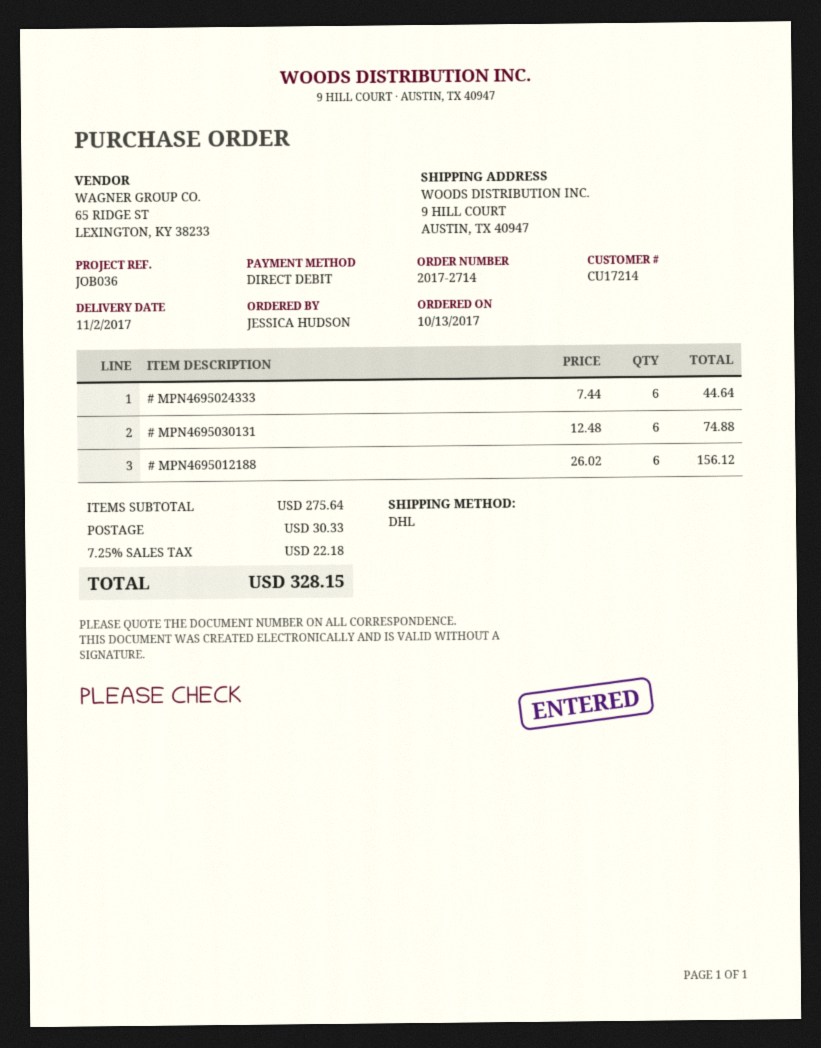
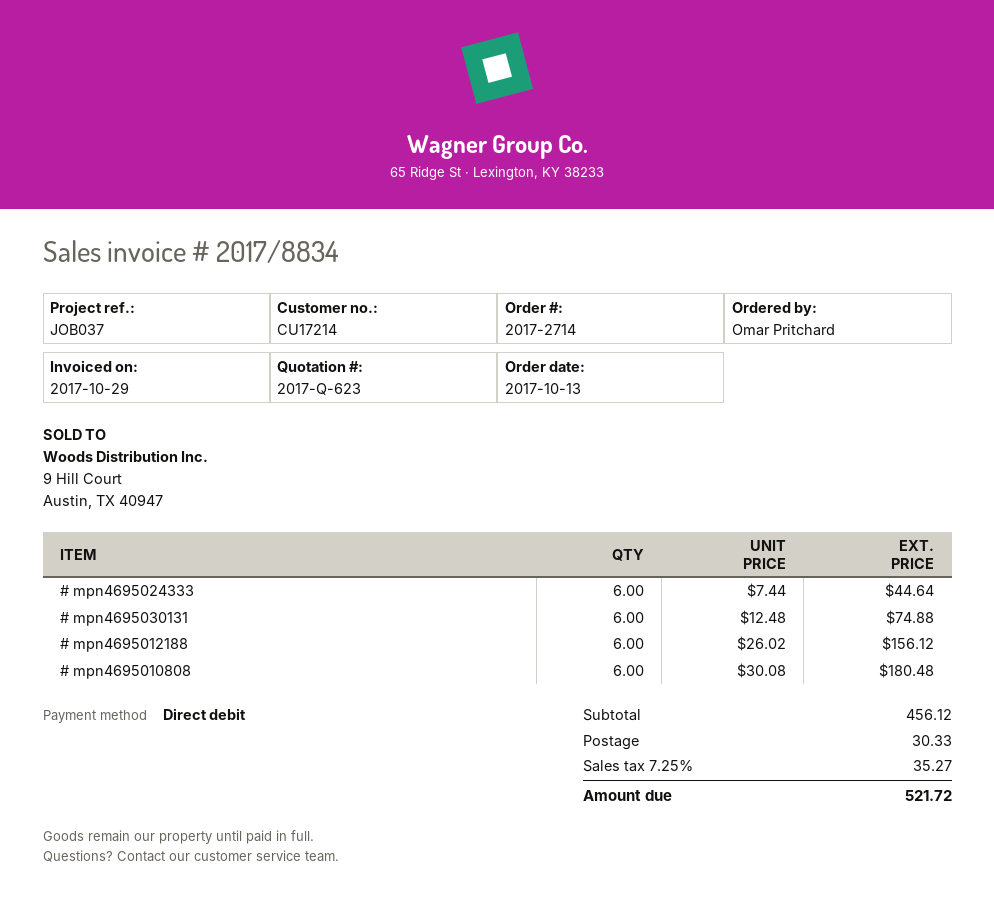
reference: JOB036 -> JOB037
ordered by: JESSICA HUDSON -> Omar Pritchard
# mpn4695010808: none -> 6 x 30.08 = 180.48
subtotal: 275.64 -> 456.12
tax: 7.25% = 22.18 -> 7.25% = 35.27
total: 328.15 -> 521.72

